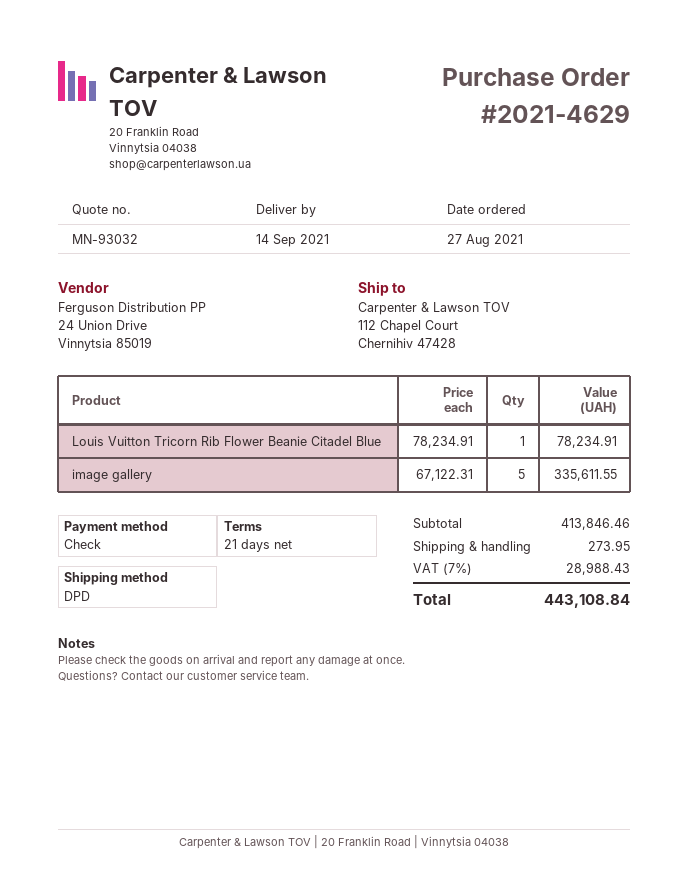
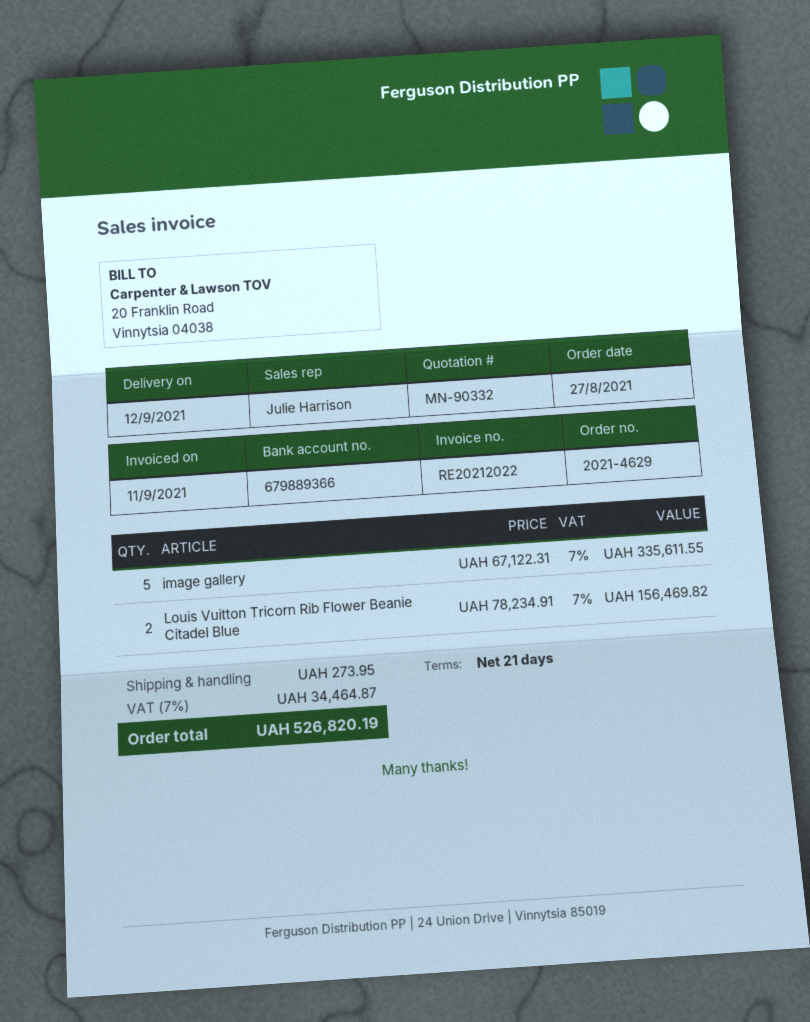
quote number: MN-93032 -> MN-90332
delivery date: 2021-09-14 -> 2021-09-12
Louis Vuitton Tricorn Rib Flower Beanie Citadel Blue: 1 x 78234.91 = 78234.91 -> 2 x 78234.91 = 156469.82
tax: 7% = 28988.43 -> 7% = 34464.87
total: 443108.84 -> 526820.19

